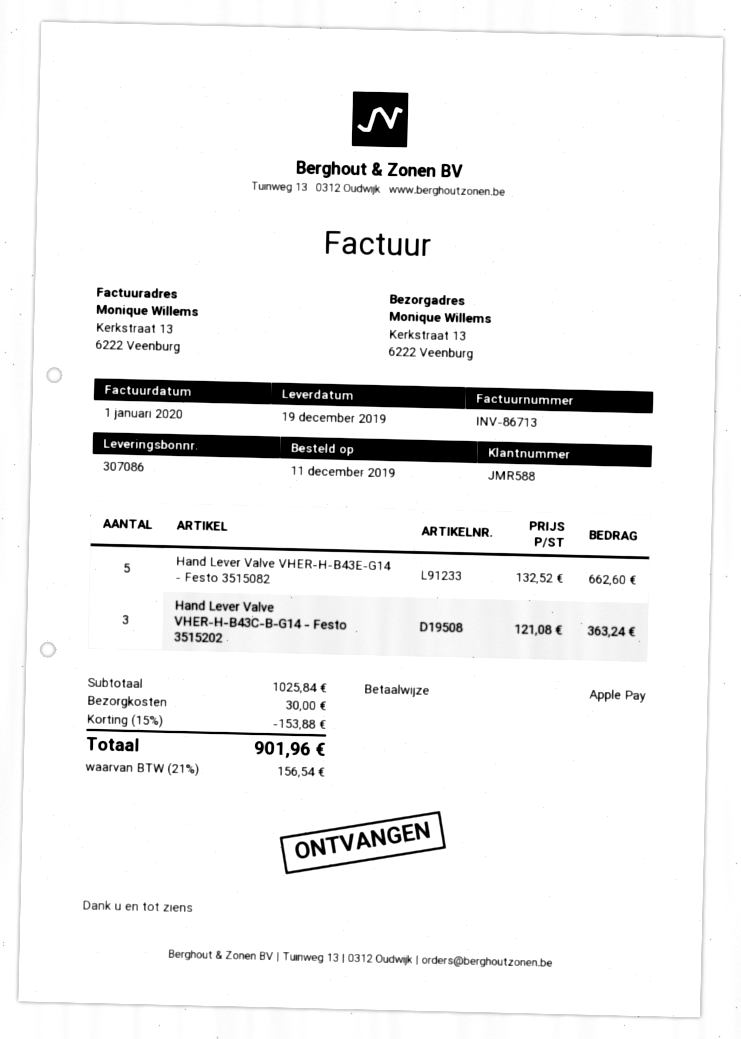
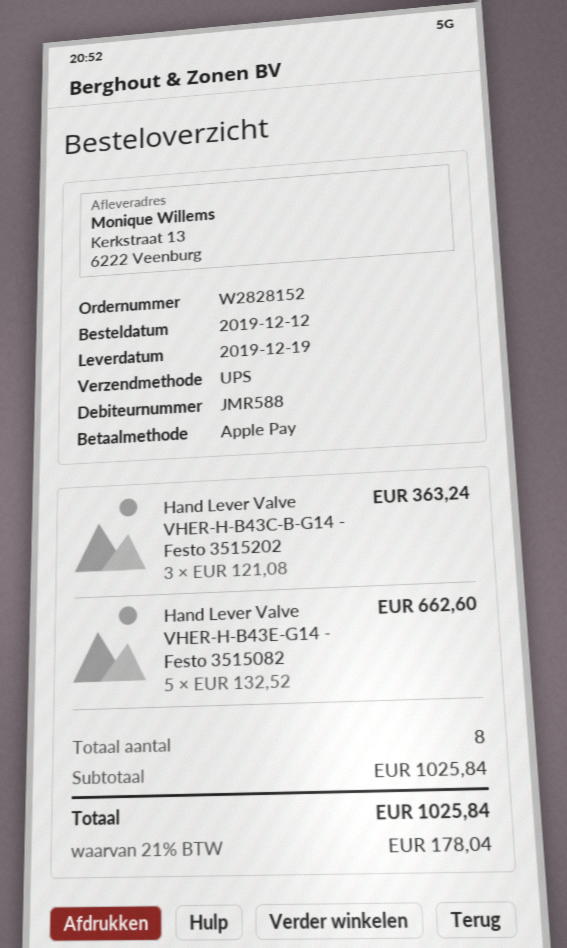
order date: 2019-12-11 -> 2019-12-12
discount: 15% = 153.88 -> none
shipping: 30.00 -> none
tax: 21% = 156.54 -> 21% = 178.04
total: 901.96 -> 1025.84

